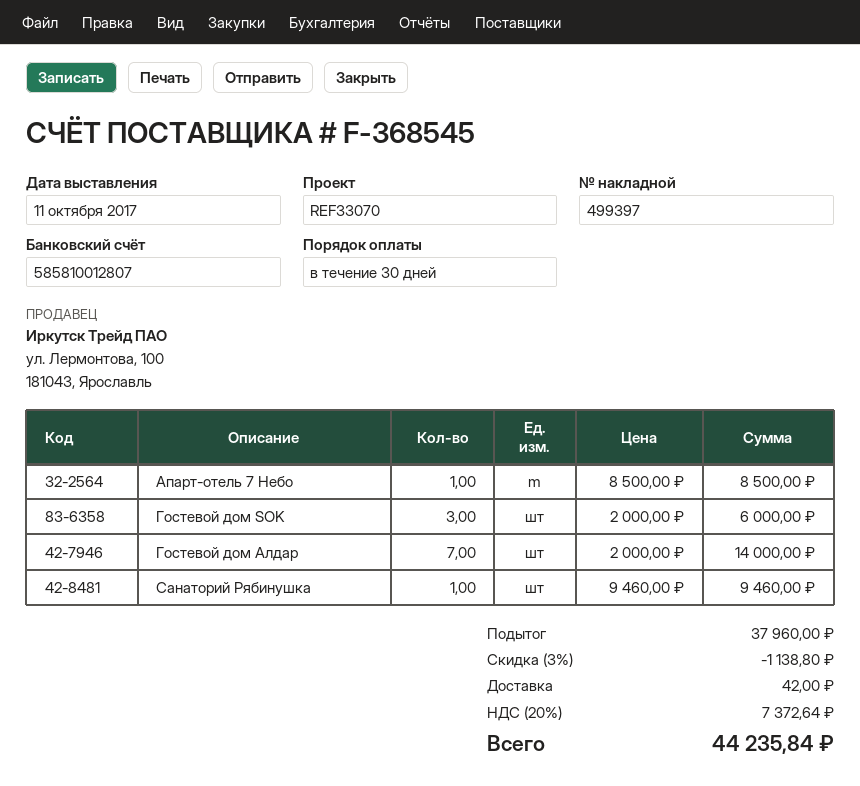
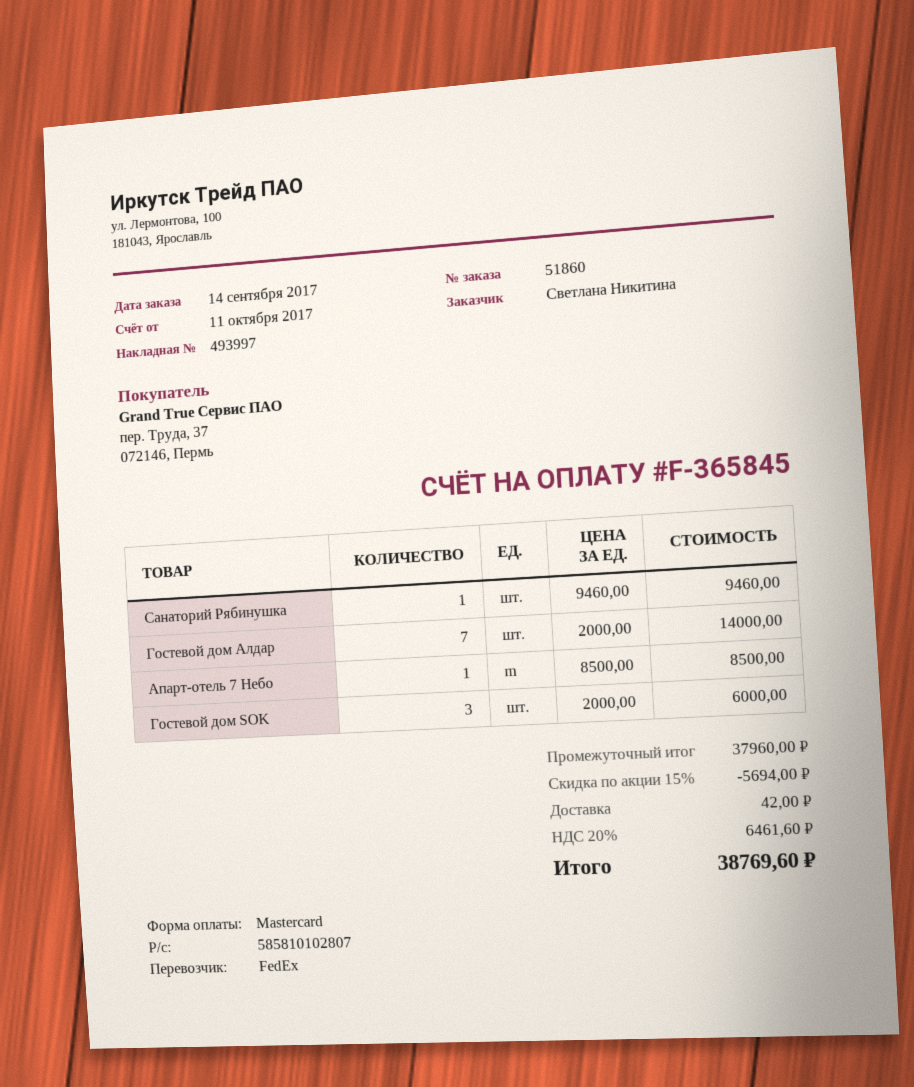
delivery note number: 499397 -> 493997
invoice number: F-368545 -> F-365845
bank account: 585810012807 -> 585810102807
discount: 3% = 1138.80 -> 15% = 5694.00
tax: 20% = 7372.64 -> 20% = 6461.60
total: 44235.84 -> 38769.60

